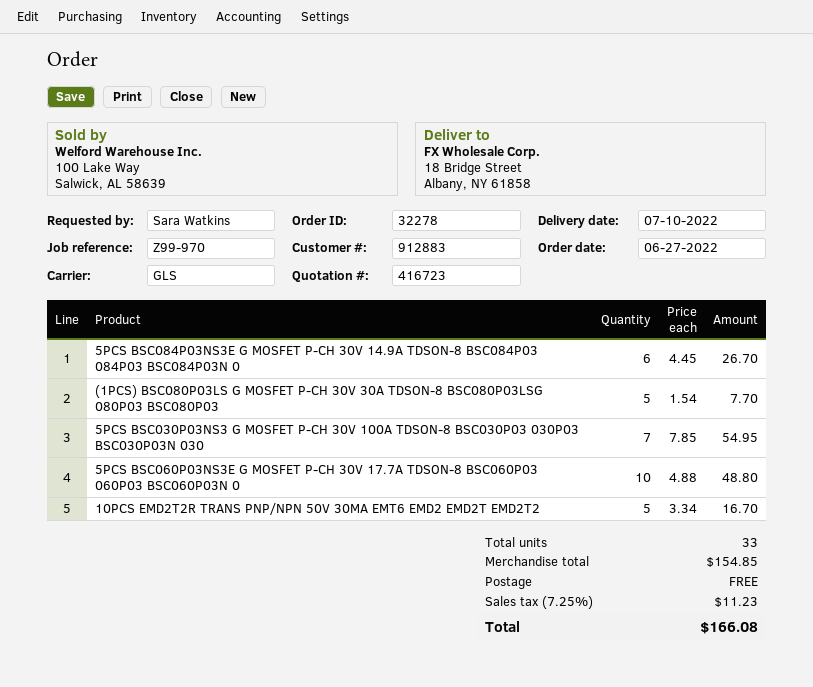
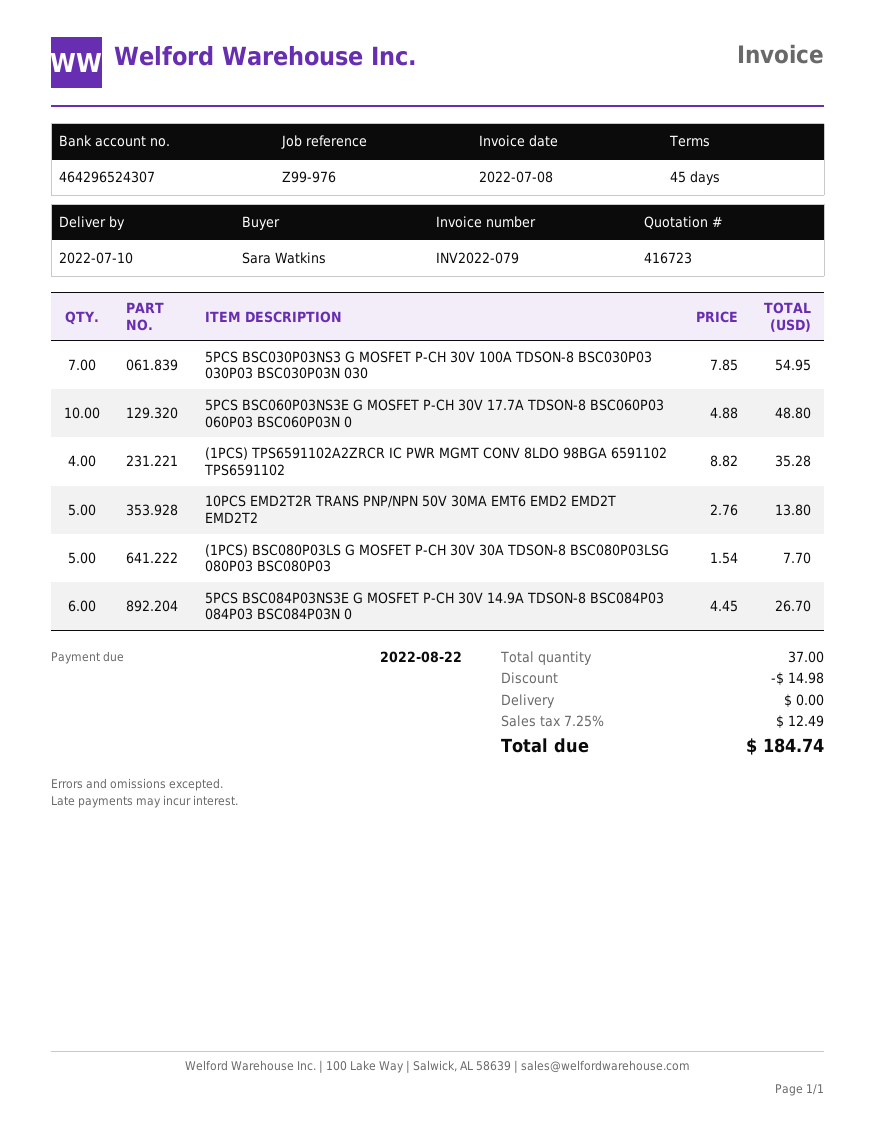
reference: Z99-970 -> Z99-976
10PCS EMD2T2R TRANS PNP/NPN 50V 30MA EMT6 EMD2 EMD2T EMD2T2: 5 x 3.34 = 16.70 -> 5 x 2.76 = 13.80
(1PCS) TPS6591102A2ZRCR IC PWR MGMT CONV 8LDO 98BGA 6591102 TPS6591102: none -> 4 x 8.82 = 35.28
total quantity: 33 -> 37
discount: none -> 14.98
tax: 7.25% = 11.23 -> 7.25% = 12.49
total: 166.08 -> 184.74

